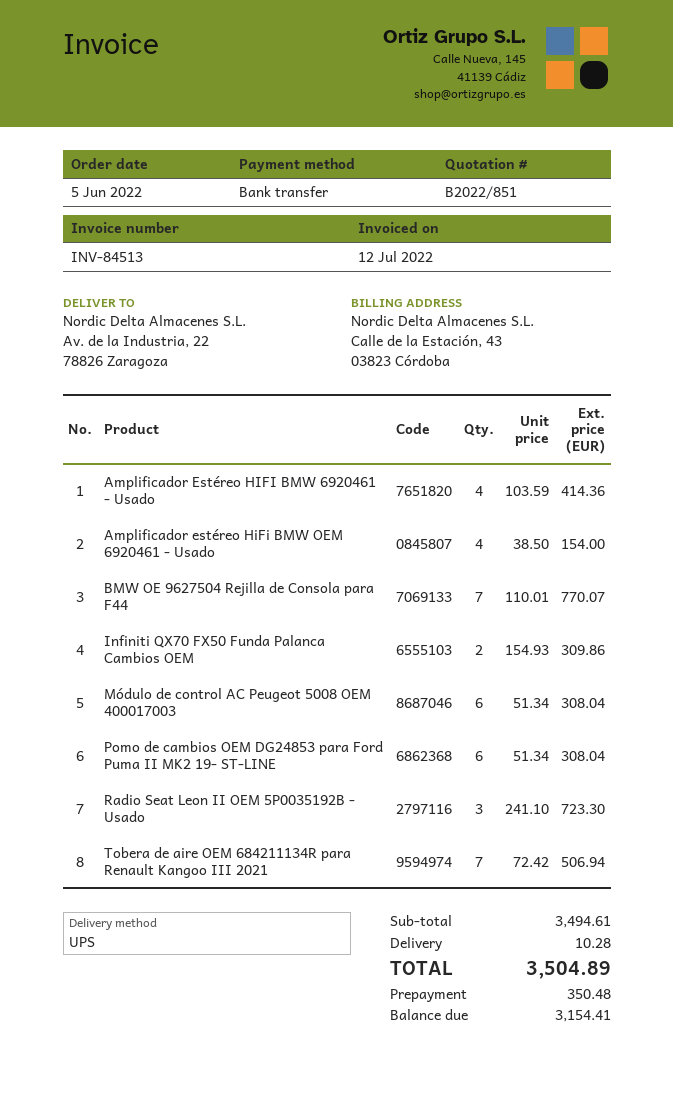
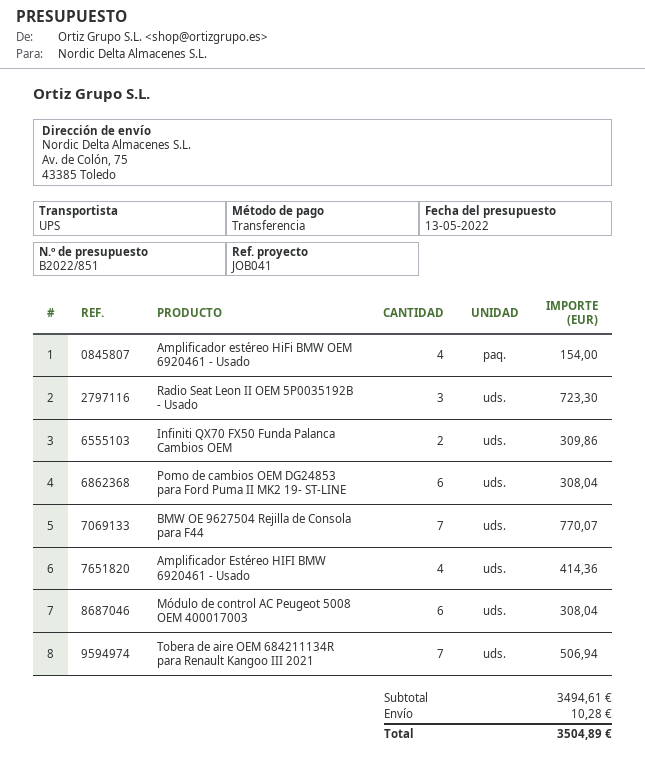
ship to: Av. de la Industria, 22, 78826 Zaragoza -> Av. de Colón, 75, 43385 Toledo

